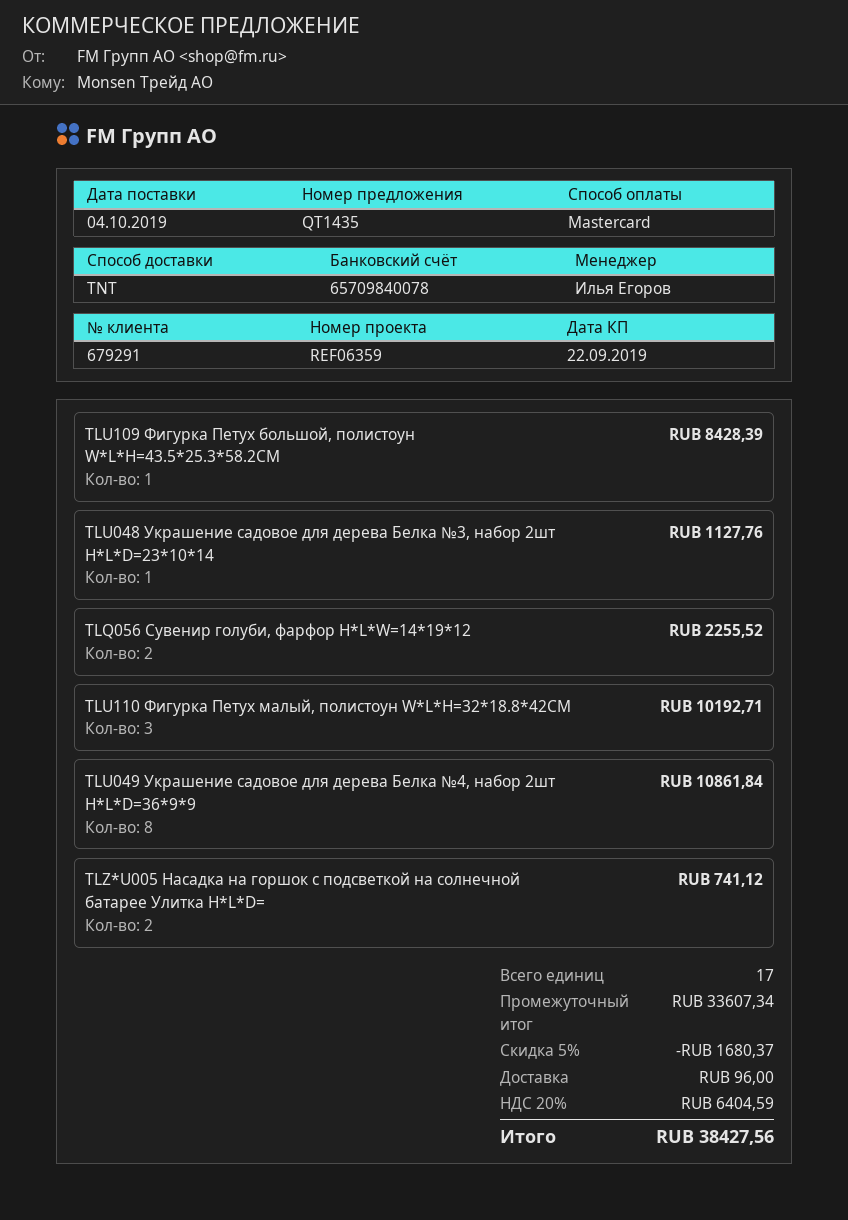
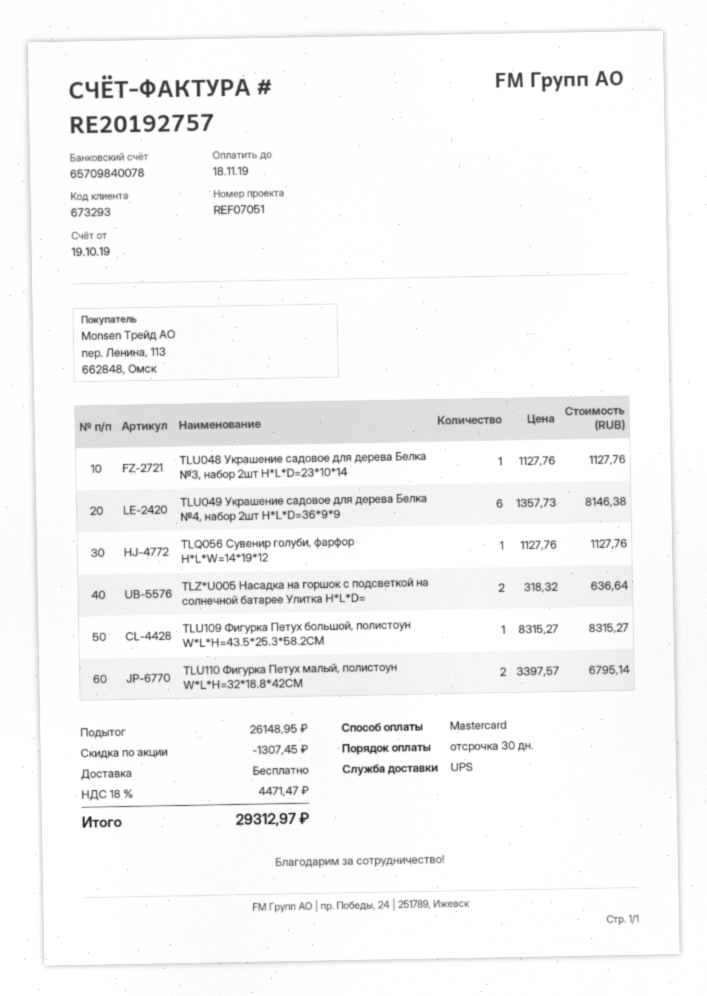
customer number: 679291 -> 673293
reference: REF06359 -> REF07051
shipping method: TNT -> UPS
TLU109 Фигурка Петух большой, полистоун W*L*H=43.5*25.3*58.2CM: 1 for 8428.39 -> 1 for 8315.27
TLQ056 Сувенир голуби, фарфор H*L*W=14*19*12: 2 for 2255.52 -> 1 for 1127.76
TLU110 Фигурка Петух малый, полистоун W*L*H=32*18.8*42CM: 3 for 10192.71 -> 2 for 6795.14
TLU049 Украшение садовое для дерева Белка №4, набор 2шт Н*L*D=36*9*9: 8 for 10861.84 -> 6 for 8146.38
TLZ*U005 Насадка на горшок с подсветкой на солнечной батарее Улитка Н*L*D=: 2 for 741.12 -> 2 for 636.64
subtotal: 33607.34 -> 26148.95
discount: 1680.37 -> 1307.45
shipping: 96.00 -> 0.00
tax: 20% = 6404.59 -> 18% = 4471.47
total: 38427.56 -> 29312.97

